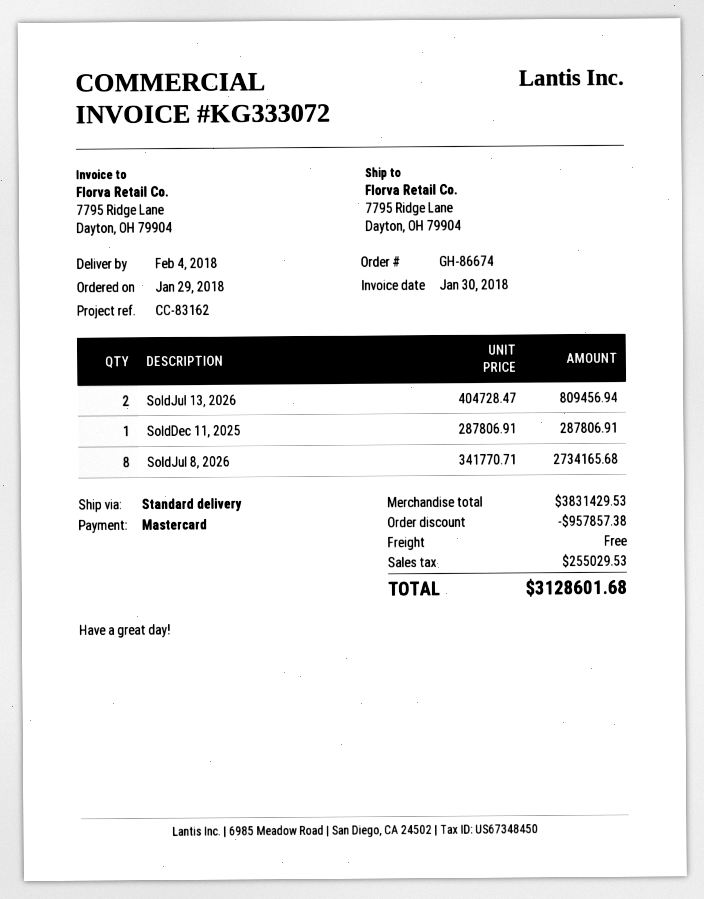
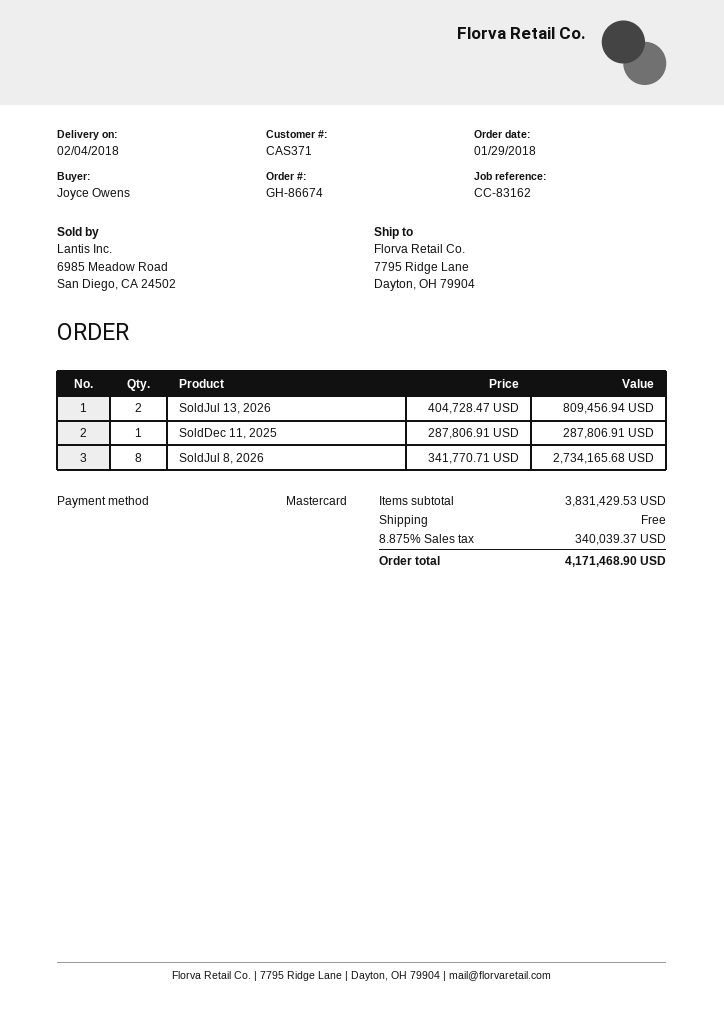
discount: 957857.38 -> none
tax: 255029.53 -> 340039.37
total: 3128601.68 -> 4171468.90

